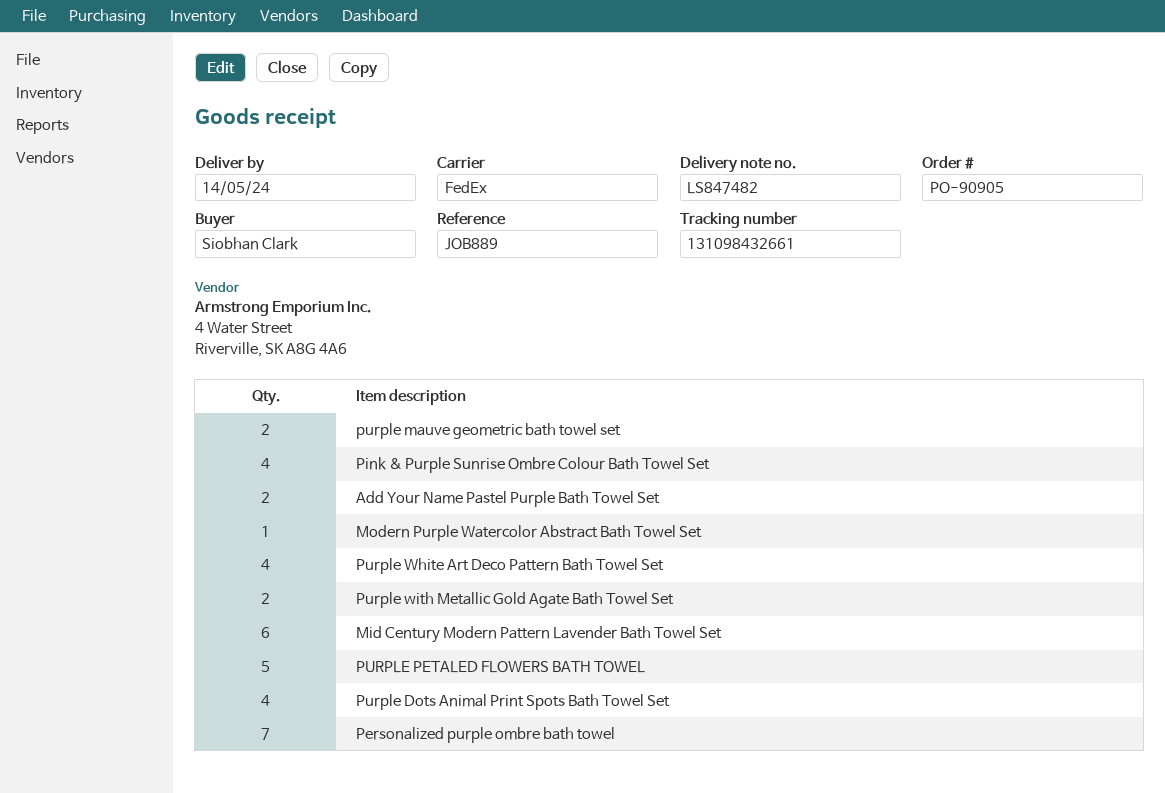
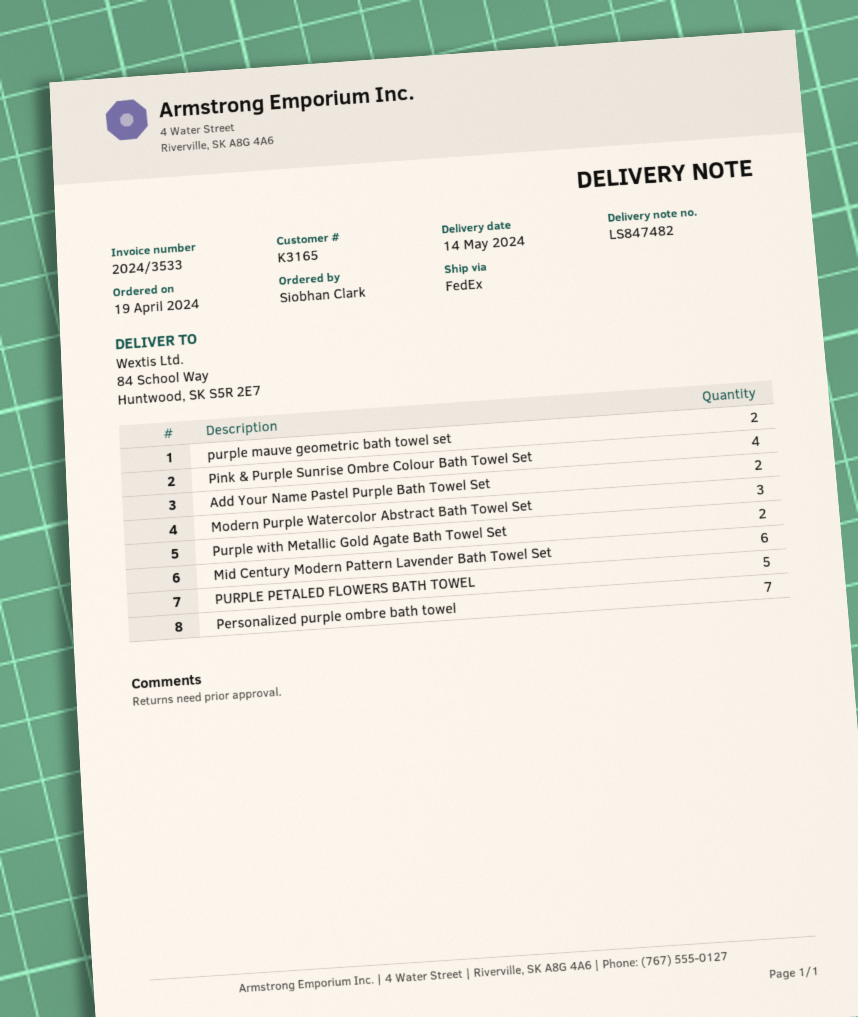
Modern Purple Watercolor Abstract Bath Towel Set: 1 -> 3
Purple White Art Deco Pattern Bath Towel Set: 4 -> none
Purple Dots Animal Print Spots Bath Towel Set: 4 -> none

